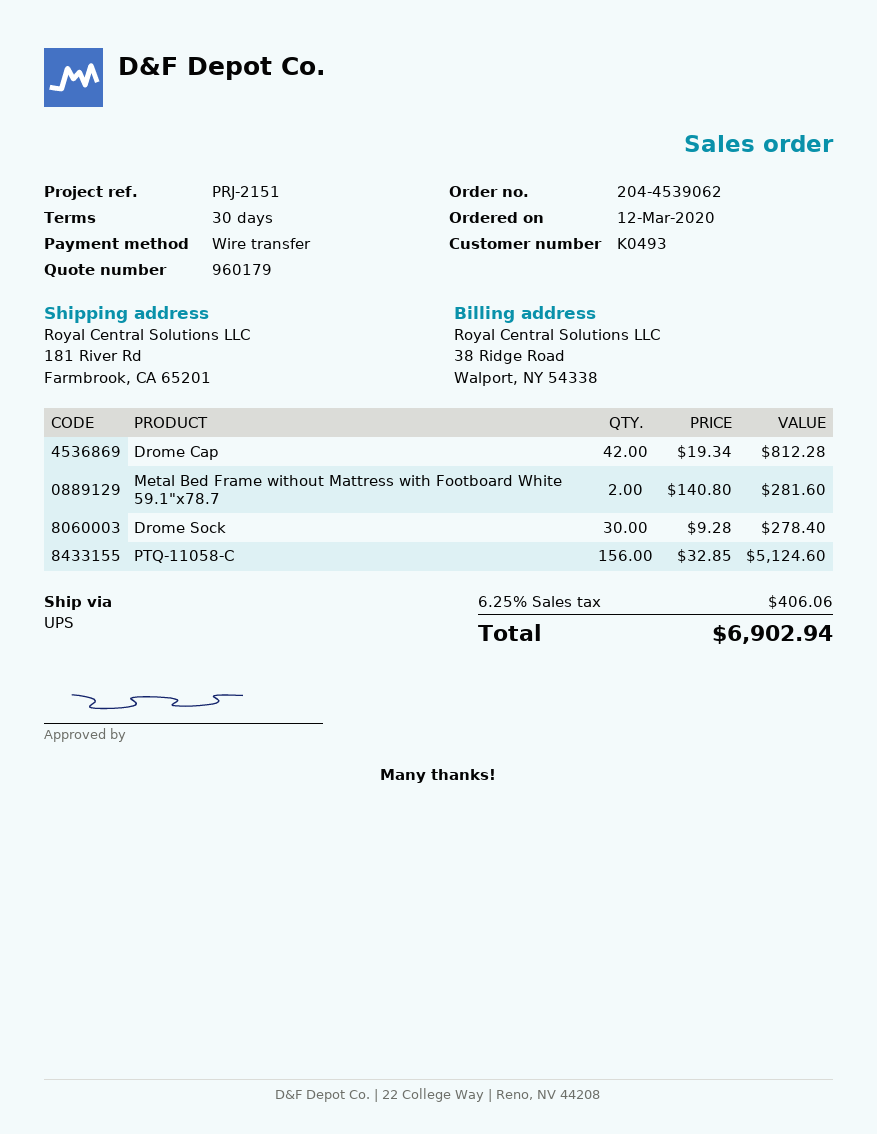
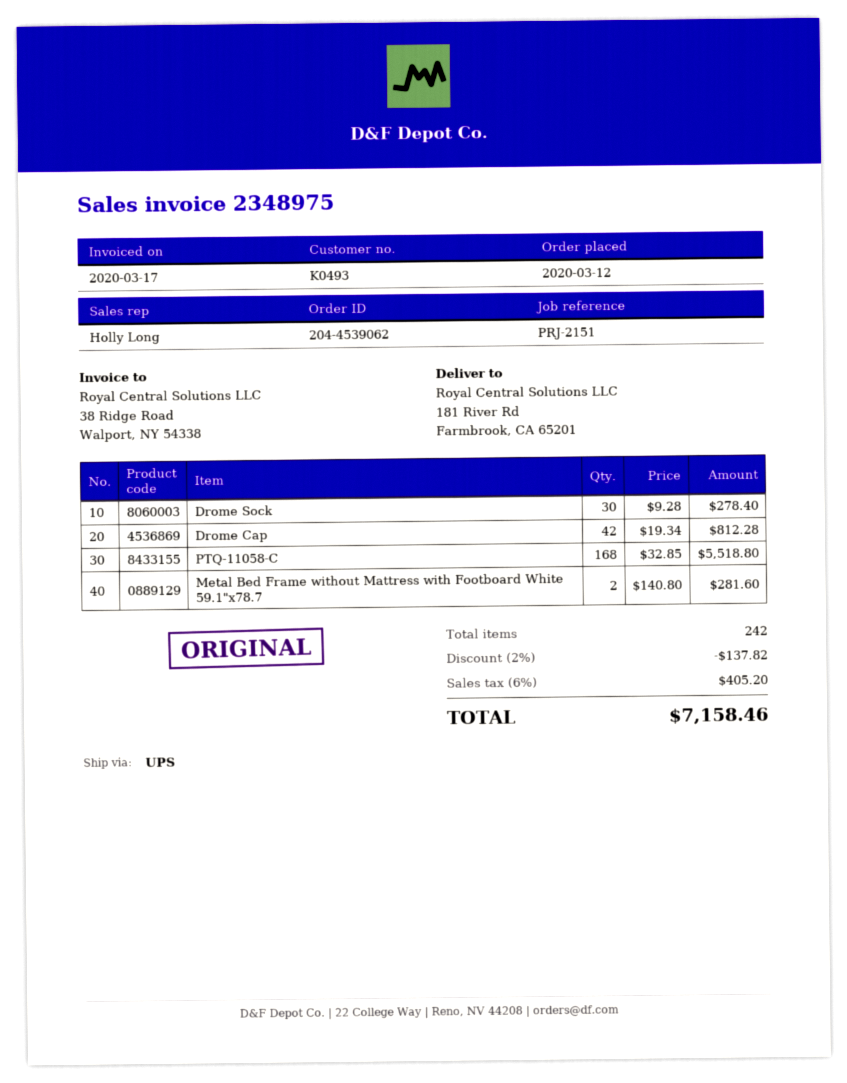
PTQ-11058-C: 156 x 32.85 = 5124.60 -> 168 x 32.85 = 5518.80
discount: none -> 2% = 137.82
tax: 6.25% = 406.06 -> 6% = 405.20
total: 6902.94 -> 7158.46

